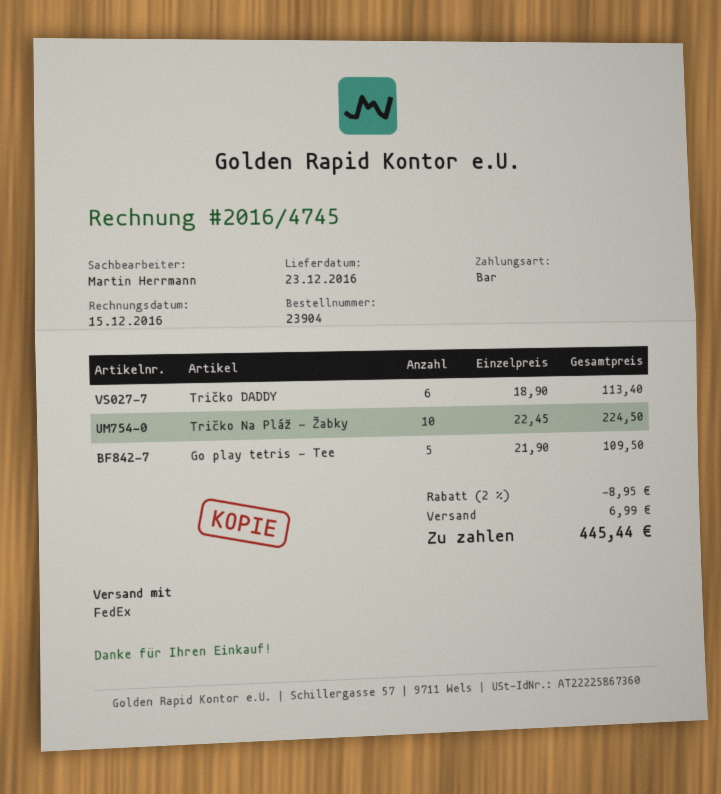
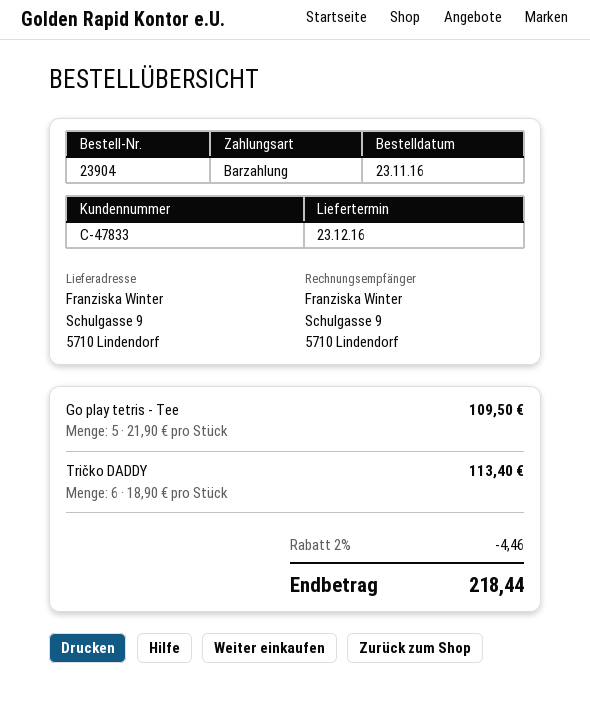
Tričko Na Pláž - Žabky: 10 x 22.45 = 224.50 -> none
discount: 2% = 8.95 -> 2% = 4.46
shipping: 6.99 -> none
total: 445.44 -> 218.44

